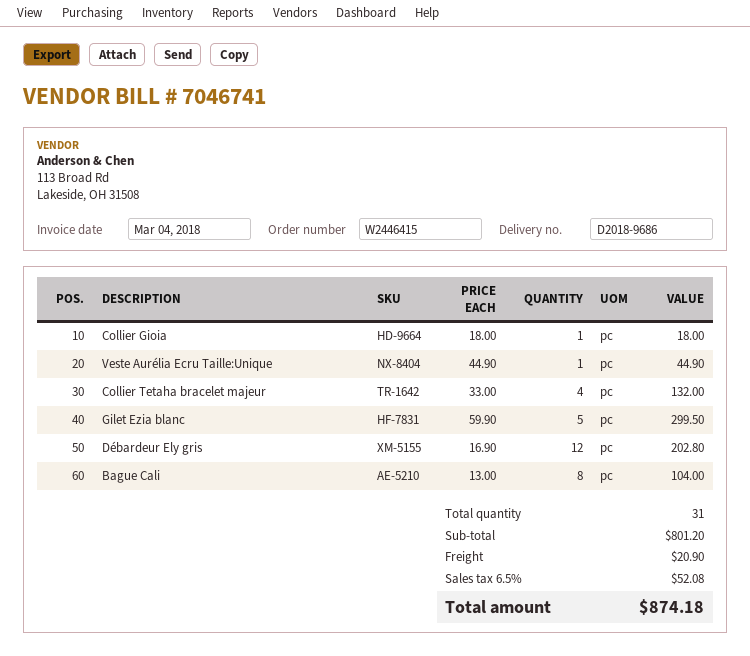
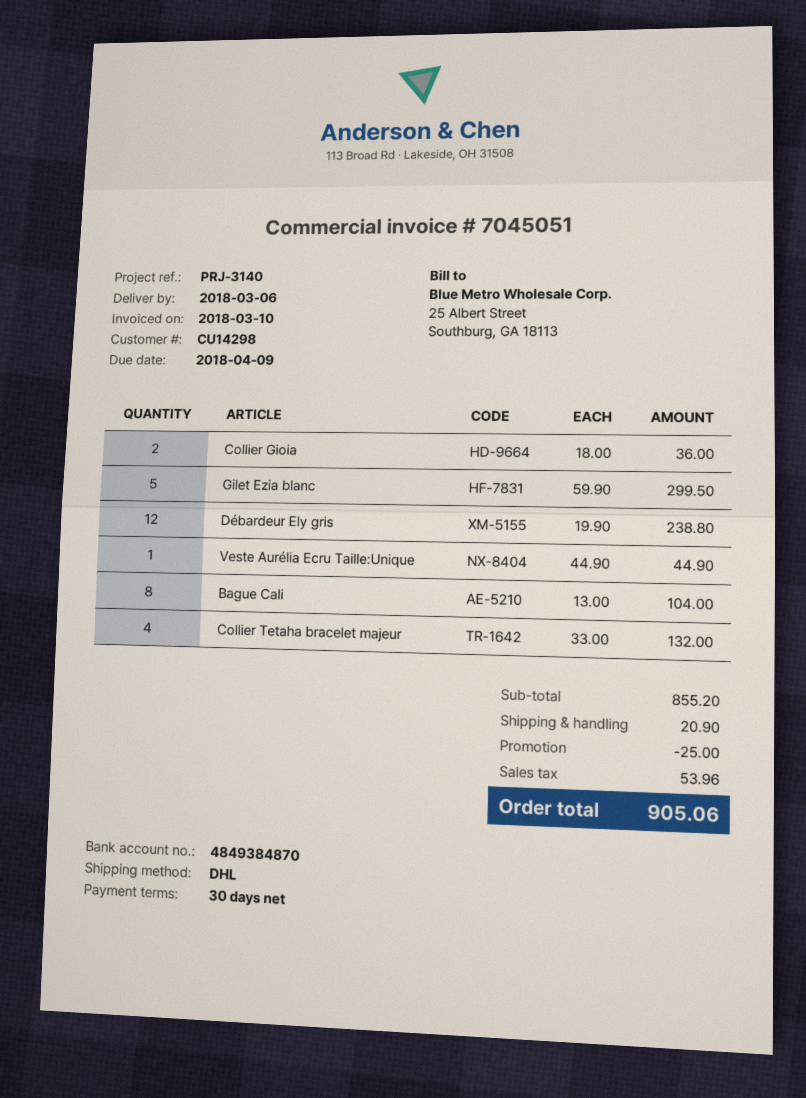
invoice number: 7046741 -> 7045051
invoice date: 2018-03-04 -> 2018-03-10
Collier Gioia: 1 x 18.00 = 18.00 -> 2 x 18.00 = 36.00
Débardeur Ely gris: 12 x 16.90 = 202.80 -> 12 x 19.90 = 238.80
subtotal: 801.20 -> 855.20
discount: none -> 25.00
tax: 52.08 -> 53.96
total: 874.18 -> 905.06

